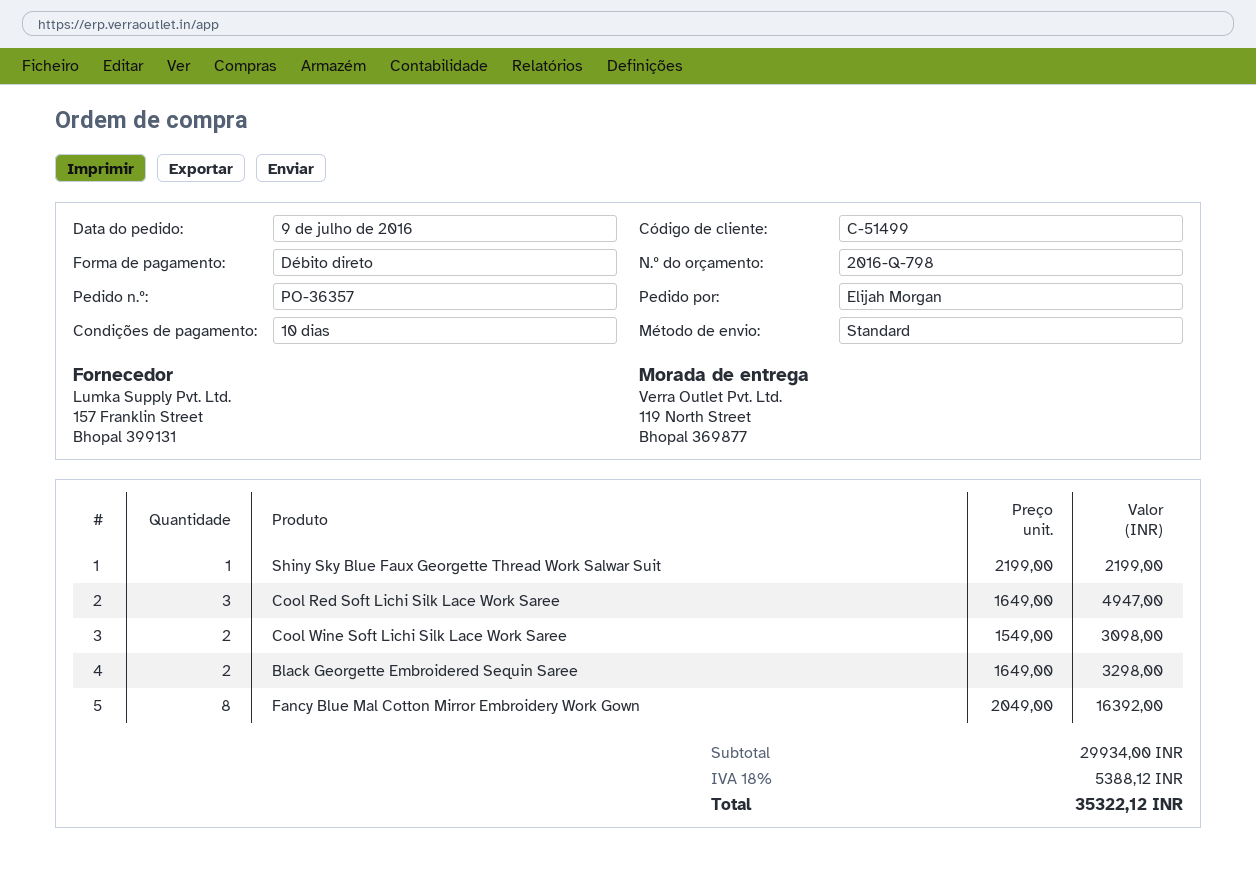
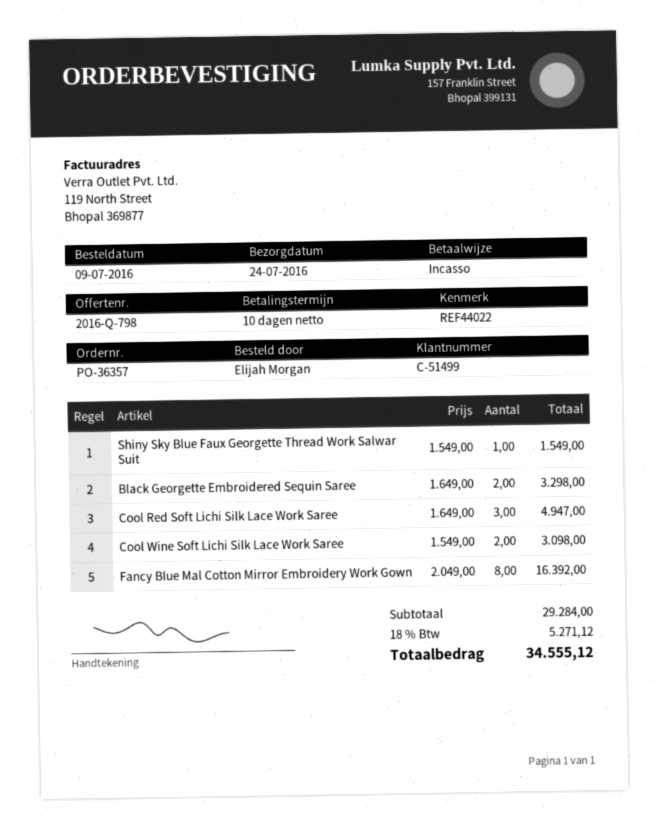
Shiny Sky Blue Faux Georgette Thread Work Salwar Suit: 1 x 2199.00 = 2199.00 -> 1 x 1549.00 = 1549.00
subtotal: 29934.00 -> 29284.00
tax: 18% = 5388.12 -> 18% = 5271.12
total: 35322.12 -> 34555.12

